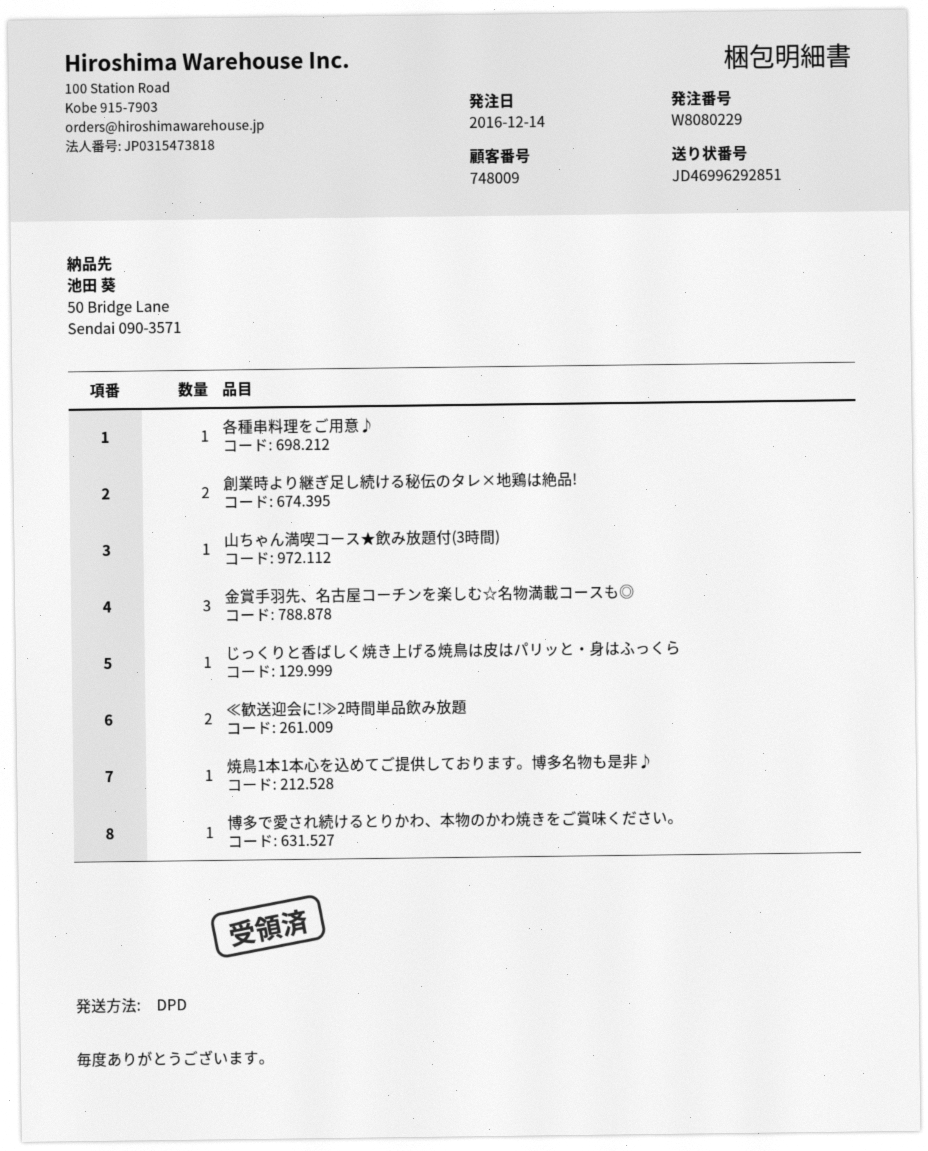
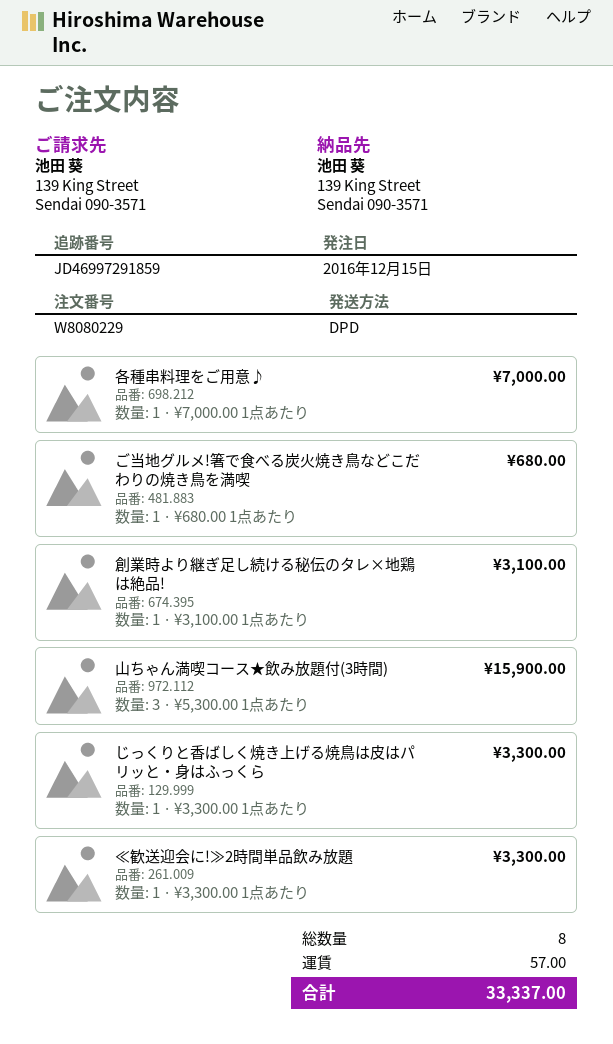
order date: 2016-12-14 -> 2016-12-15
tracking number: JD46996292851 -> JD46997291859
ship to: 50 Bridge Lane, Sendai 090-3571 -> 139 King Street, Sendai 090-3571
創業時より継ぎ足し続ける秘伝のタレ×地鶏は絶品!: 2 -> 1
山ちゃん満喫コース★飲み放題付(3時間): 1 -> 3
金賞手羽先、名古屋コーチンを楽しむ☆名物満載コースも◎: 3 -> none
≪歓送迎会に!≫2時間単品飲み放題: 2 -> 1
焼鳥1本1本心を込めてご提供しております。博多名物も是非♪: 1 -> none
博多で愛され続けるとりかわ、本物のかわ焼きをご賞味ください。: 1 -> none
ご当地グルメ!箸で食べる炭火焼き鳥などこだわりの焼き鳥を満喫: none -> 1

